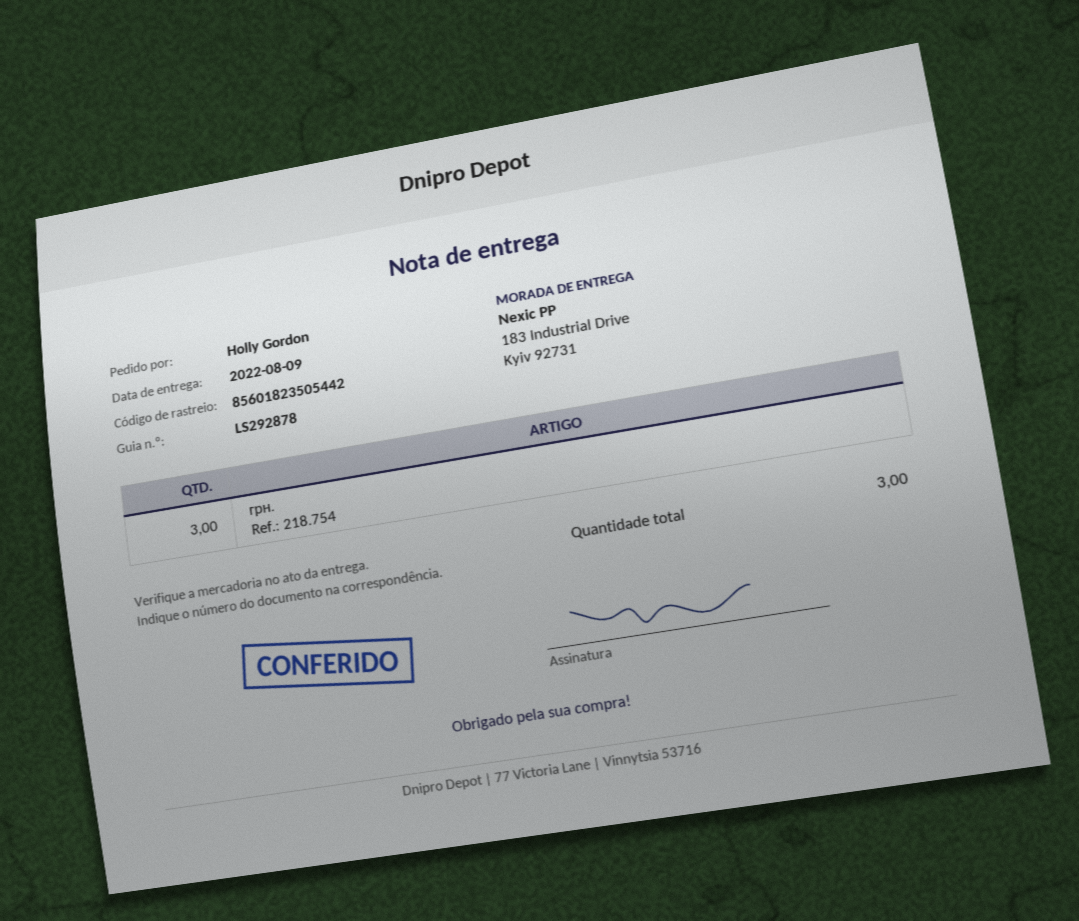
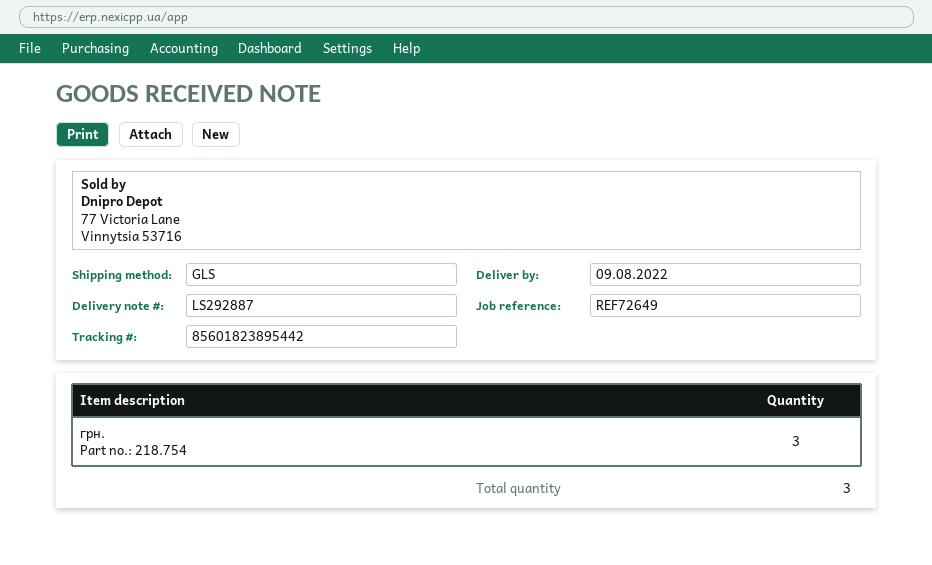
delivery note number: LS292878 -> LS292887
tracking number: 85601823505442 -> 85601823895442

